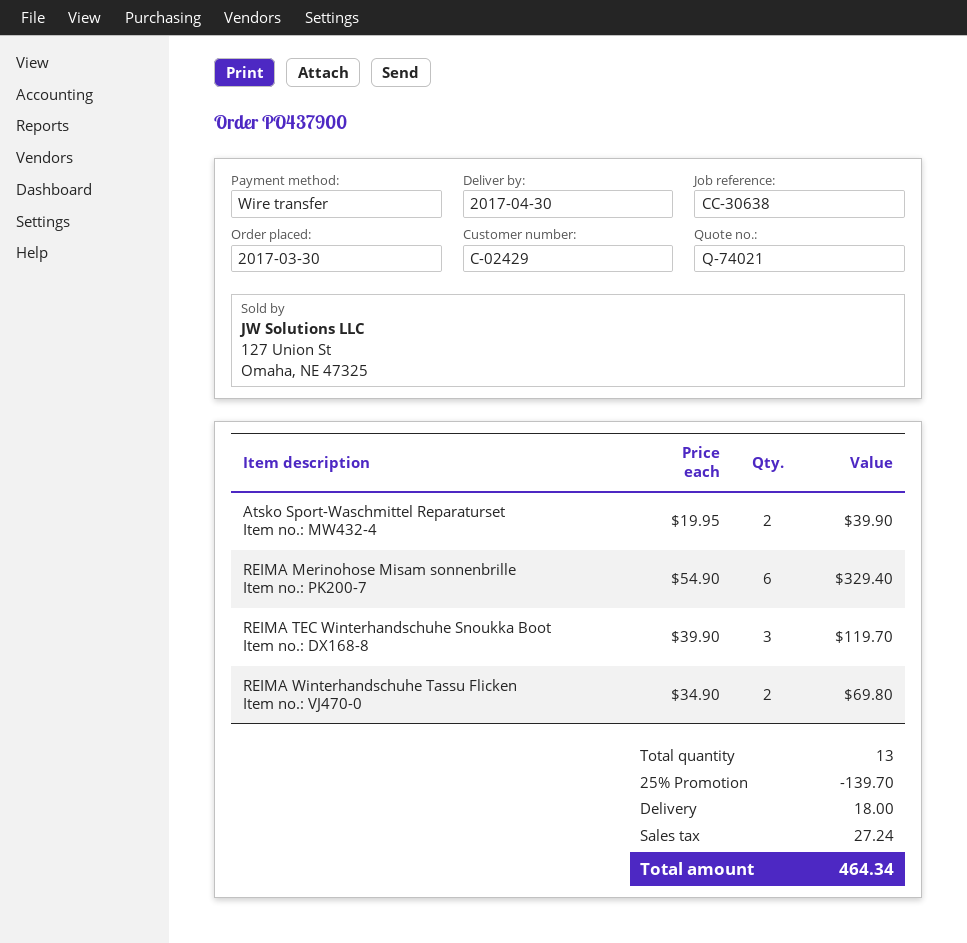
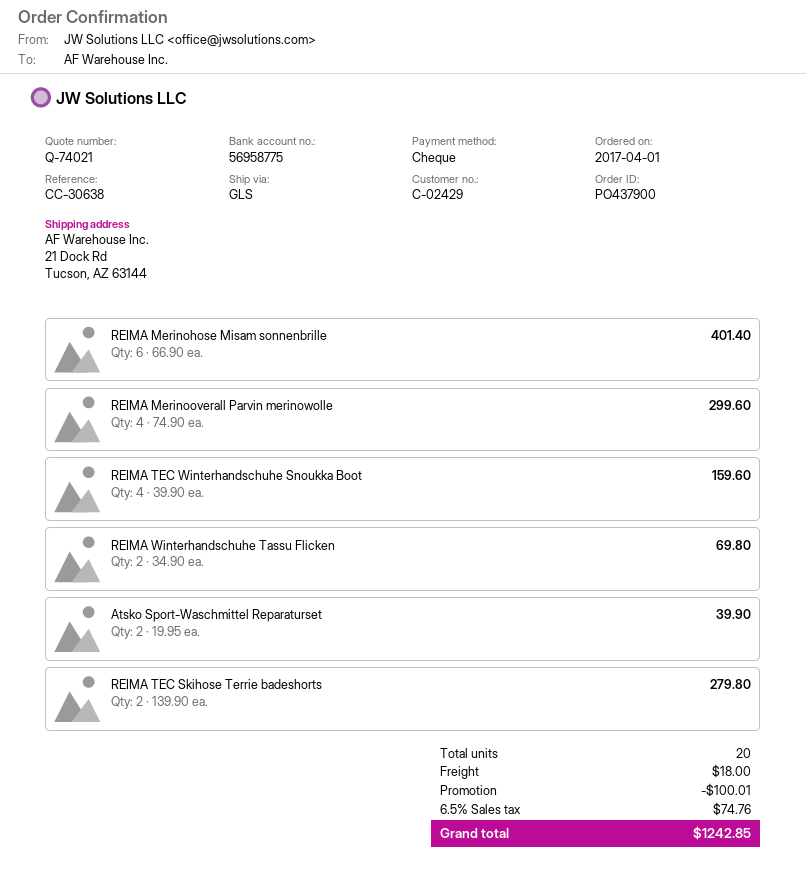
order date: 2017-03-30 -> 2017-04-01
payment method: bank transfer -> cheque
REIMA Merinohose Misam sonnenbrille: 6 x 54.90 = 329.40 -> 6 x 66.90 = 401.40
REIMA TEC Winterhandschuhe Snoukka Boot: 3 x 39.90 = 119.70 -> 4 x 39.90 = 159.60
REIMA Merinooverall Parvin merinowolle: none -> 4 x 74.90 = 299.60
REIMA TEC Skihose Terrie badeshorts: none -> 2 x 139.90 = 279.80
total quantity: 13 -> 20
discount: 139.70 -> 100.01
tax: 27.24 -> 74.76
total: 464.34 -> 1242.85

